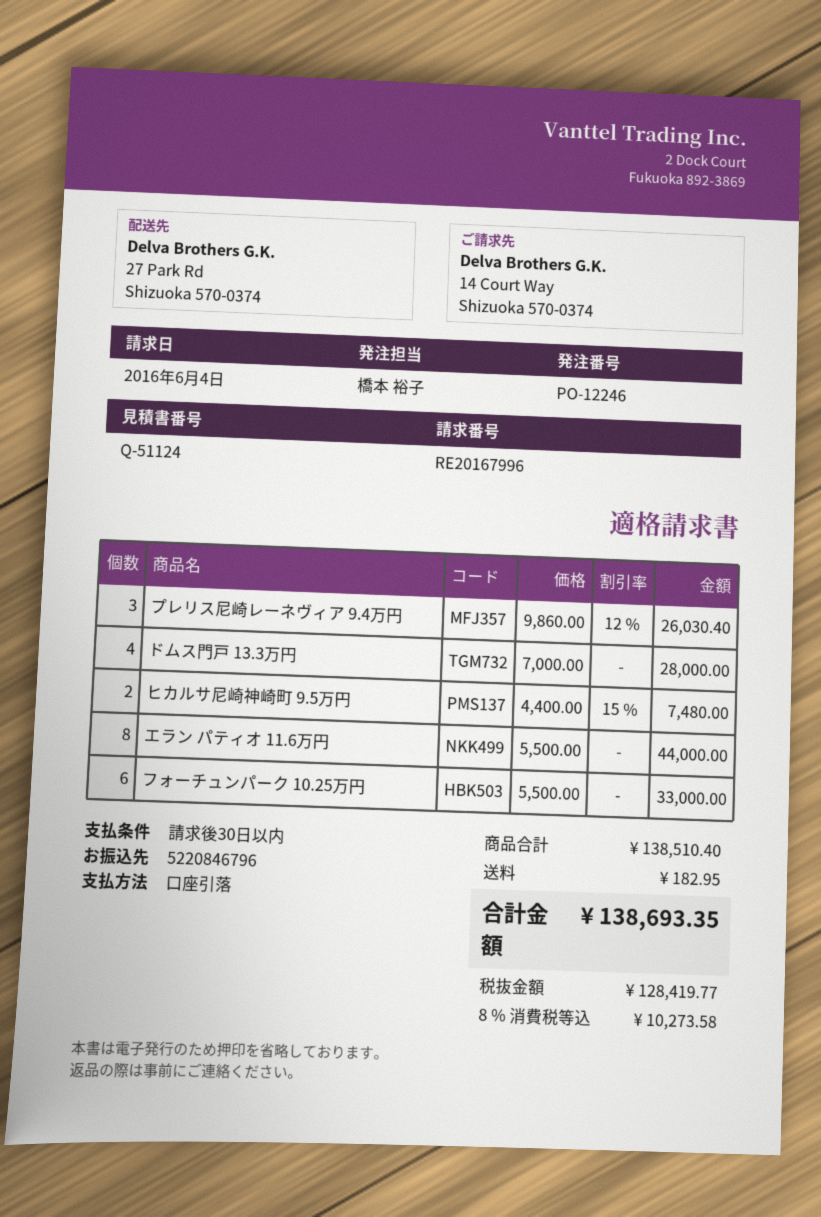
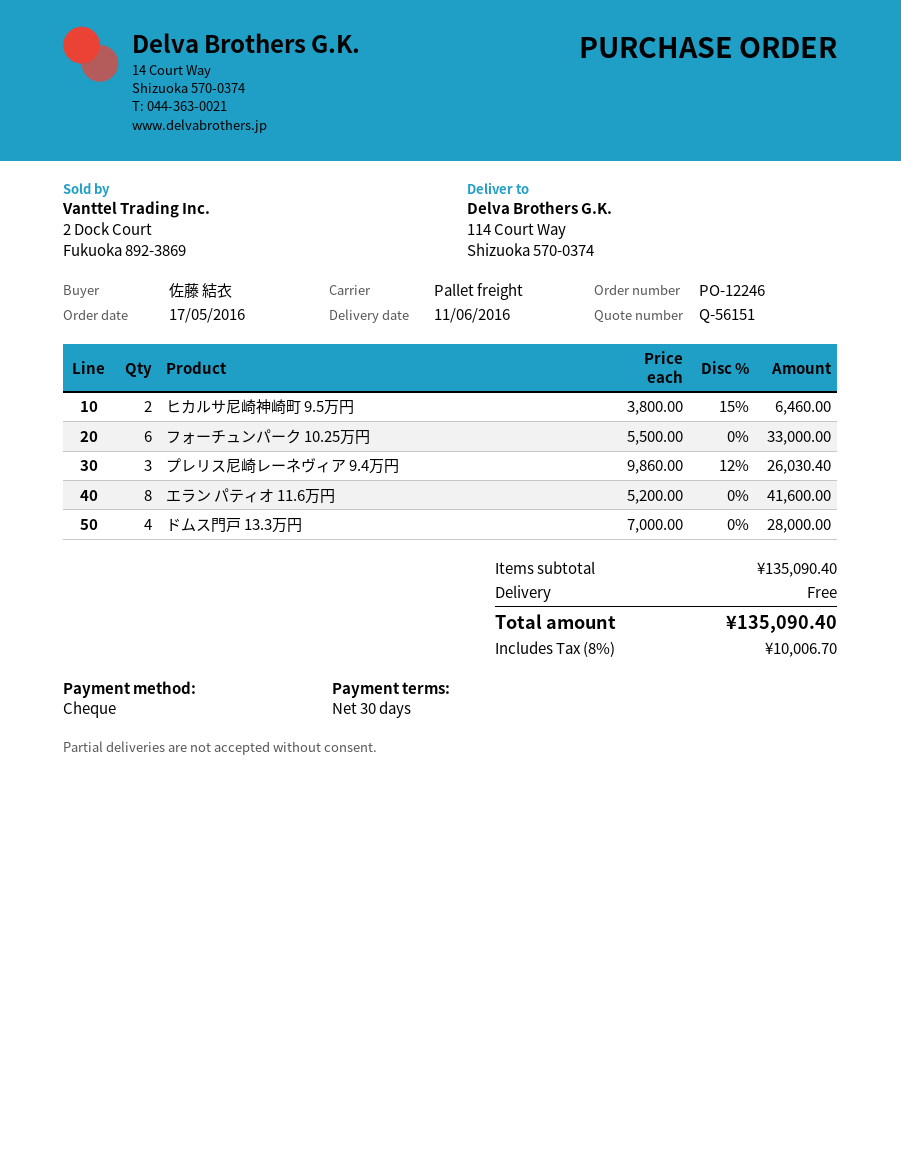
quote number: Q-51124 -> Q-56151
ordered by: 橋本 裕子 -> 佐藤 結衣
payment method: direct debit -> cheque
ship to: 27 Park Rd, Shizuoka 570-0374 -> 114 Court Way, Shizuoka 570-0374
ヒカルサ尼崎神崎町 9.5万円: 2 x 4400.00 - 15% = 7480.00 -> 2 x 3800.00 - 15% = 6460.00
エラン パティオ 11.6万円: 8 x 5500.00 = 44000.00 -> 8 x 5200.00 = 41600.00
subtotal: 138510.40 -> 135090.40
shipping: 182.95 -> 0.00
tax: 8% = 10273.58 -> 8% = 10006.70
total: 138693.35 -> 135090.40

